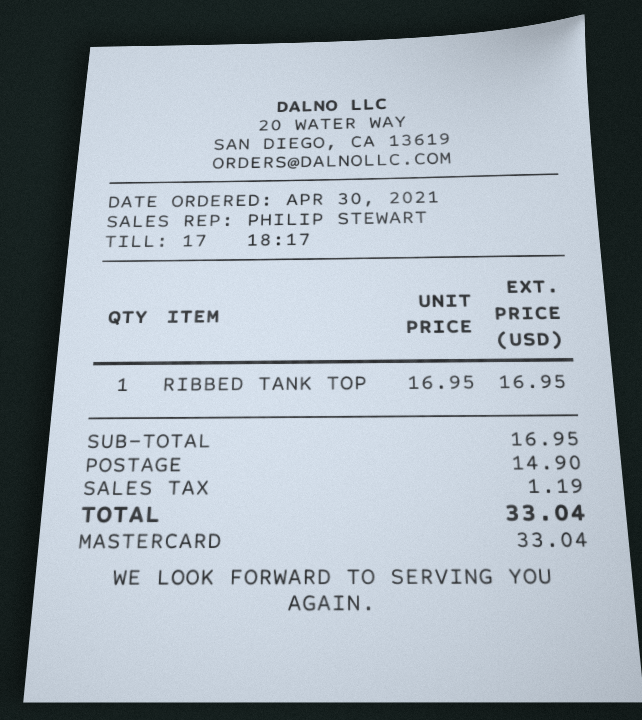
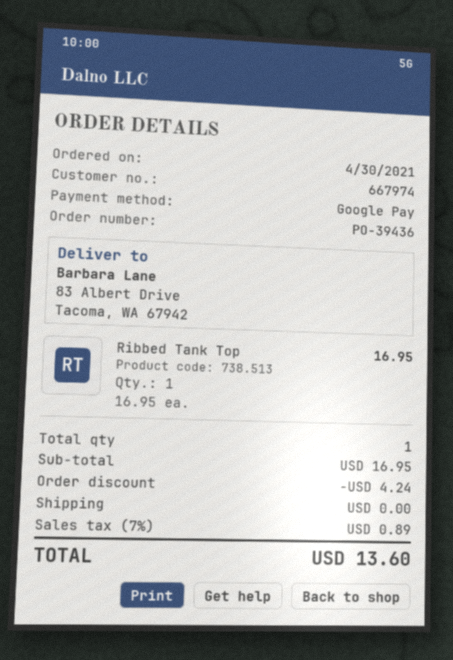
payment method: Mastercard -> Google Pay
discount: none -> 4.24
shipping: 14.90 -> 0.00
tax: 1.19 -> 0.89
total: 33.04 -> 13.60

